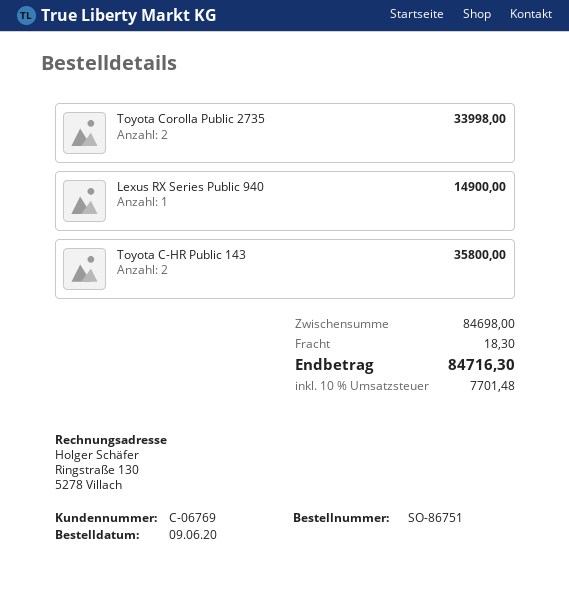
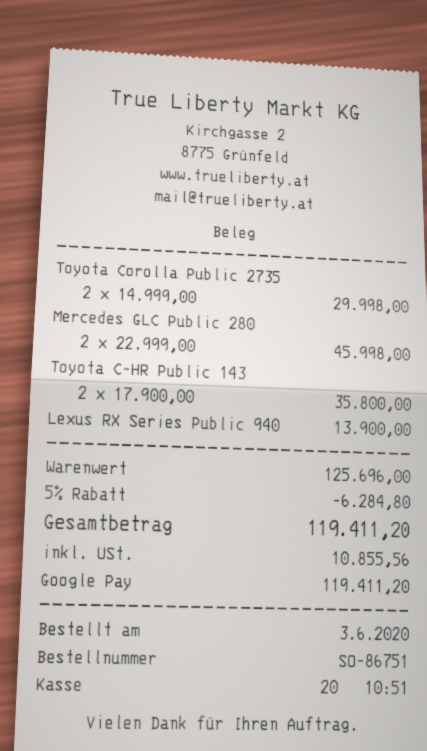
order date: 2020-06-09 -> 2020-06-03
Toyota Corolla Public 2735: 2 for 33998.00 -> 2 for 29998.00
Lexus RX Series Public 940: 1 for 14900.00 -> 1 for 13900.00
Mercedes GLC Public 280: none -> 2 for 45998.00
subtotal: 84698.00 -> 125696.00
discount: none -> 5% = 6284.80
shipping: 18.30 -> none
tax: 7701.48 -> 10855.56
total: 84716.30 -> 119411.20

